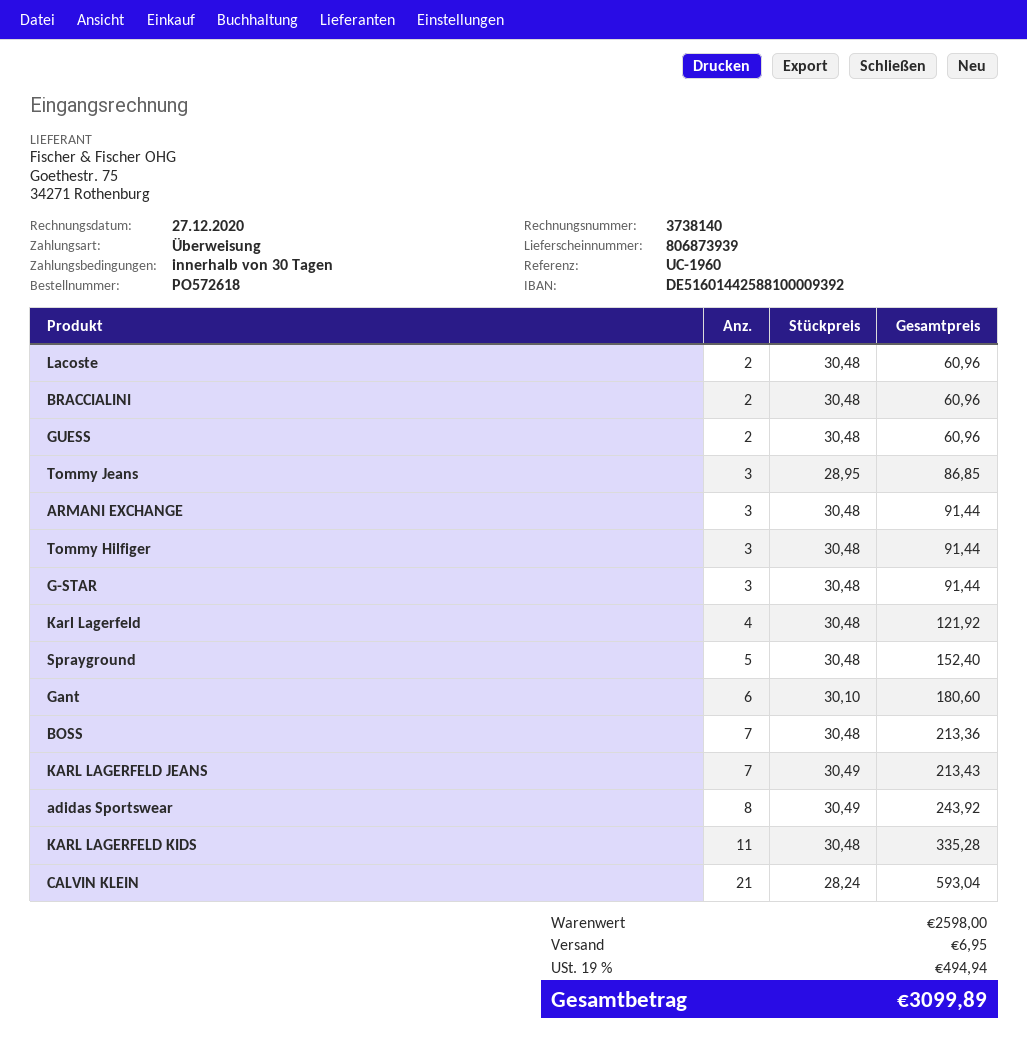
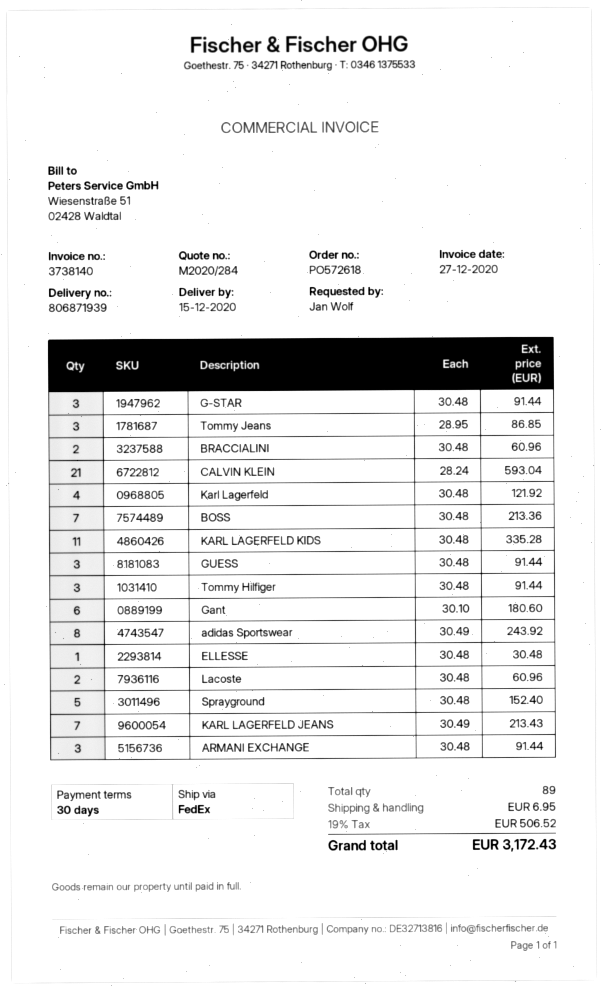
delivery note number: 806873939 -> 806871939
GUESS: 2 x 30.48 = 60.96 -> 3 x 30.48 = 91.44
ELLESSE: none -> 1 x 30.48 = 30.48
tax: 19% = 494.94 -> 19% = 506.52
total: 3099.89 -> 3172.43

